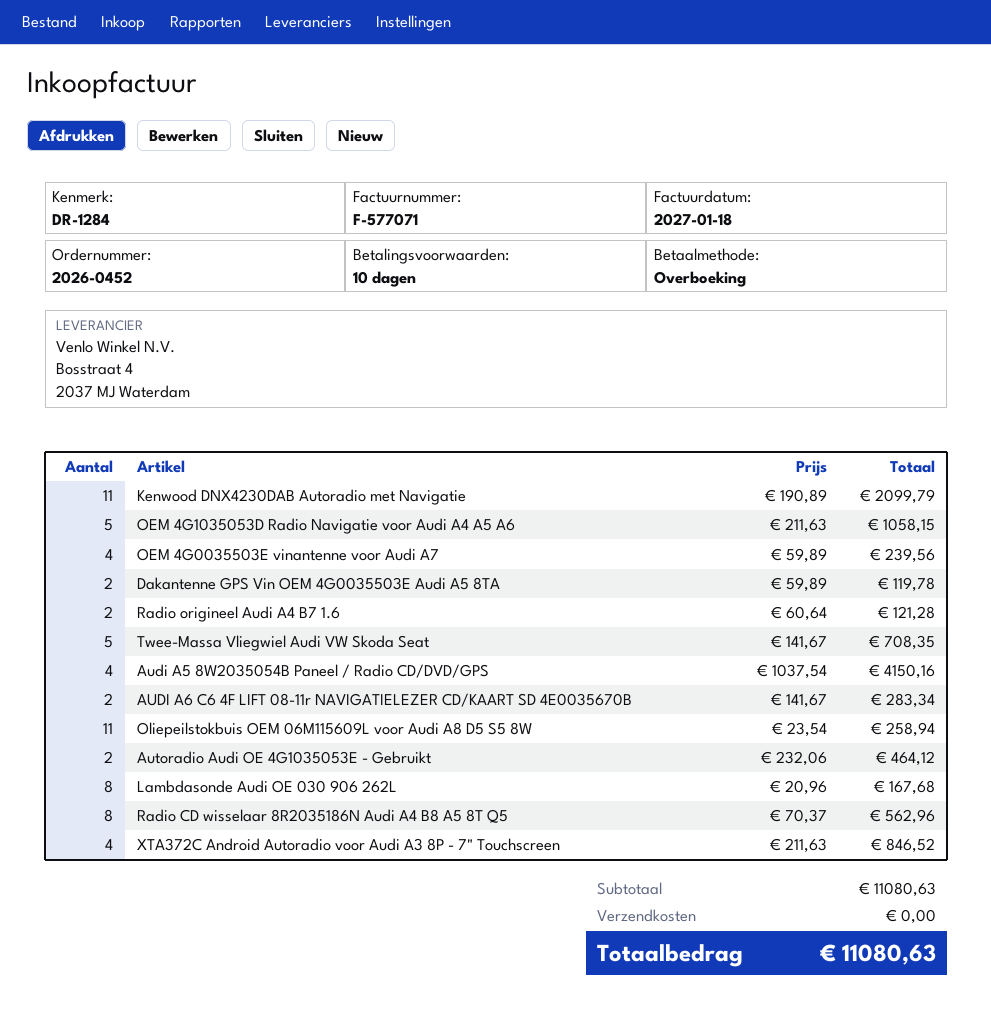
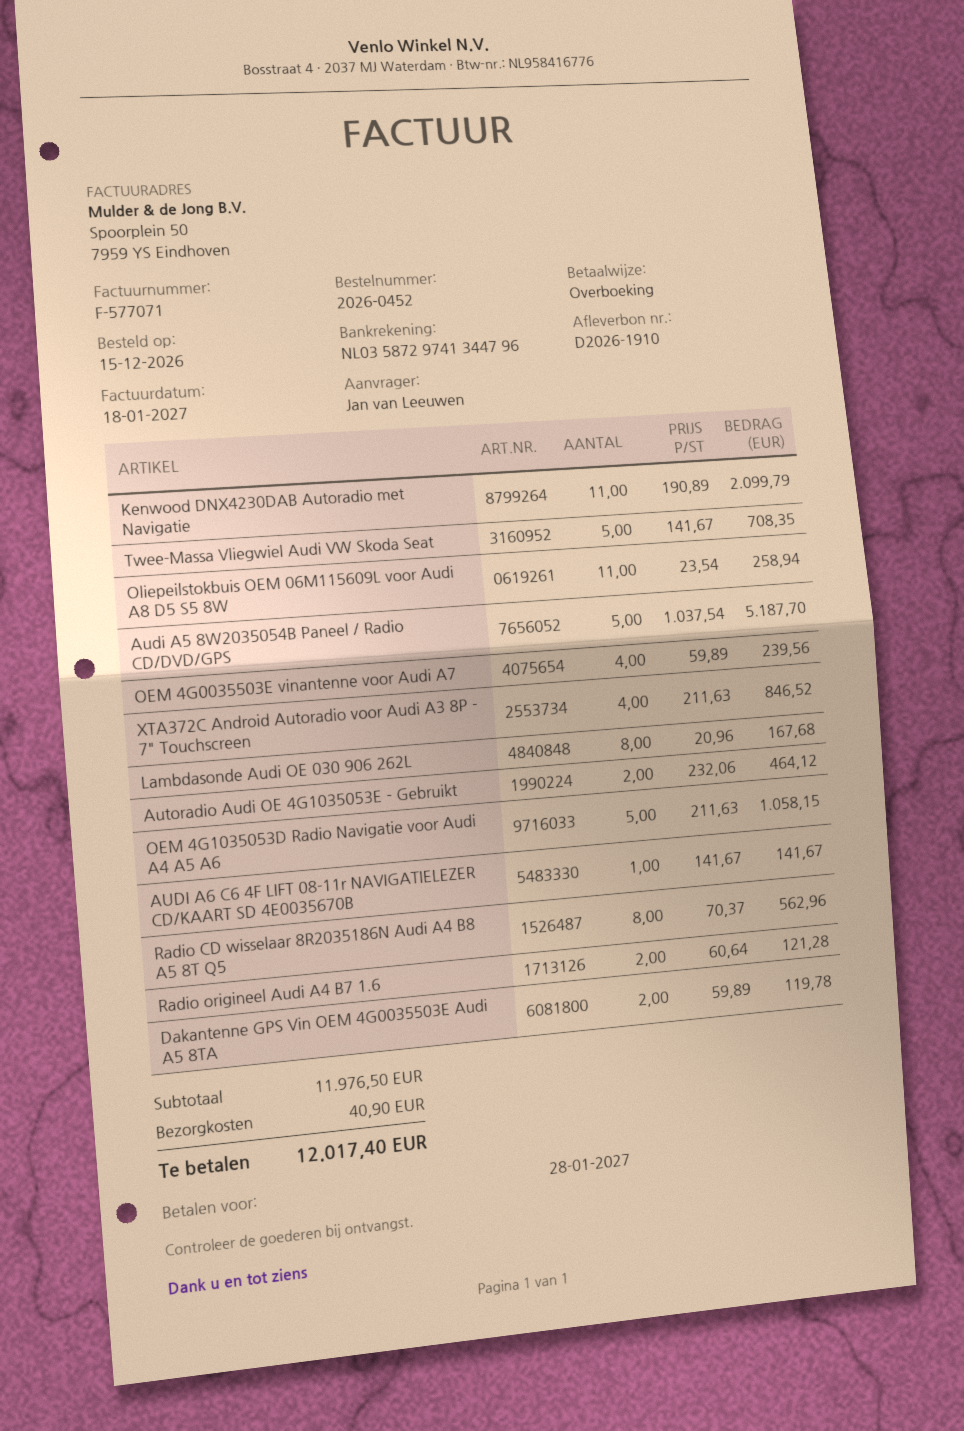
Audi A5 8W2035054B Paneel / Radio CD/DVD/GPS: 4 x 1037.54 = 4150.16 -> 5 x 1037.54 = 5187.70
AUDI A6 C6 4F LIFT 08-11r NAVIGATIELEZER CD/KAART SD 4E0035670B: 2 x 141.67 = 283.34 -> 1 x 141.67 = 141.67
subtotal: 11080.63 -> 11976.50
shipping: 0.00 -> 40.90
total: 11080.63 -> 12017.40

